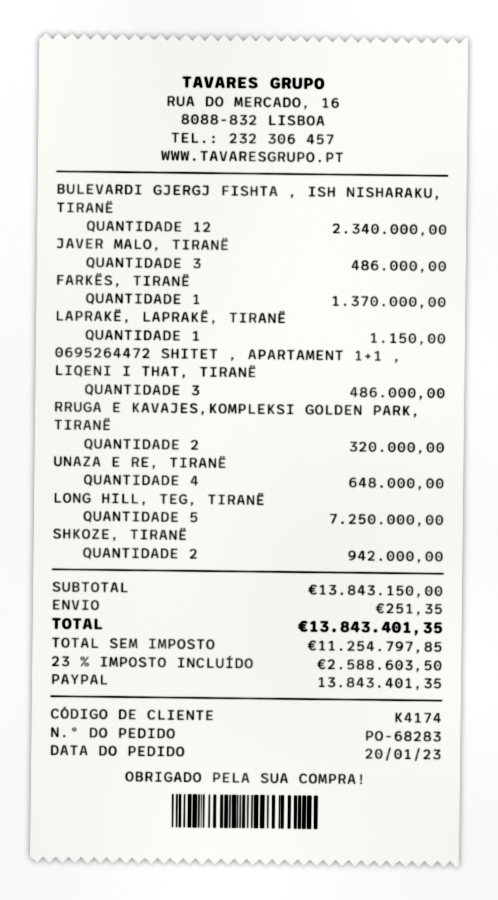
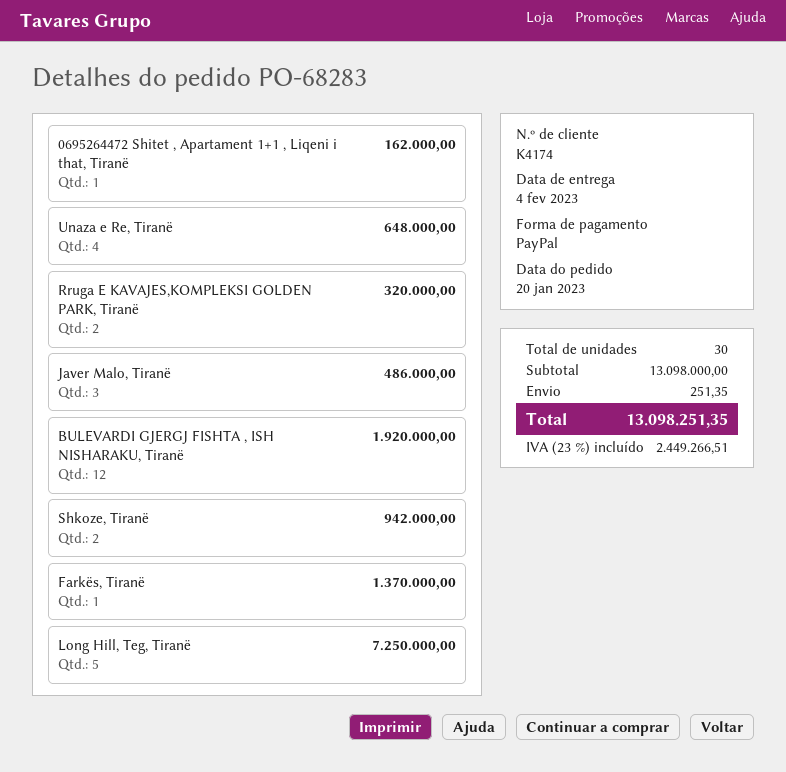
BULEVARDI GJERGJ FISHTA , ISH NISHARAKU, TIRANË: 12 for 2340000.00 -> 12 for 1920000.00
LAPRAKË, LAPRAKË, TIRANË: 1 for 1150.00 -> none
0695264472 SHITET , APARTAMENT 1+1 , LIQENI I THAT, TIRANË: 3 for 486000.00 -> 1 for 162000.00
subtotal: 13843150.00 -> 13098000.00
tax: 23% = 2588603.50 -> 23% = 2449266.51
total: 13843401.35 -> 13098251.35

